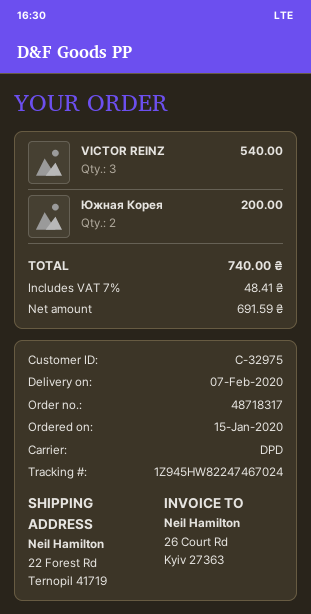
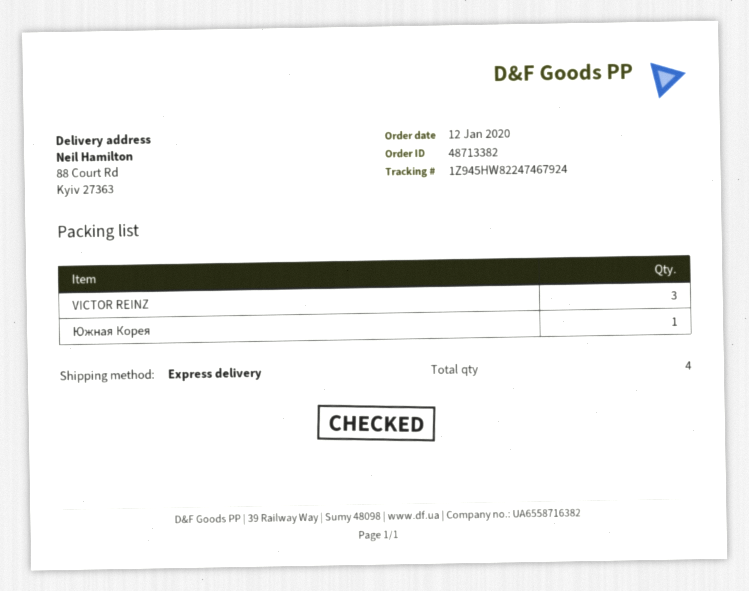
order number: 48718317 -> 48713382
order date: 2020-01-15 -> 2020-01-12
shipping method: DPD -> express
tracking number: 1Z945HW82247467024 -> 1Z945HW82247467924
ship to: 22 Forest Rd, Ternopil 41719 -> 88 Court Rd, Kyiv 27363
Южная Корея: 2 -> 1

